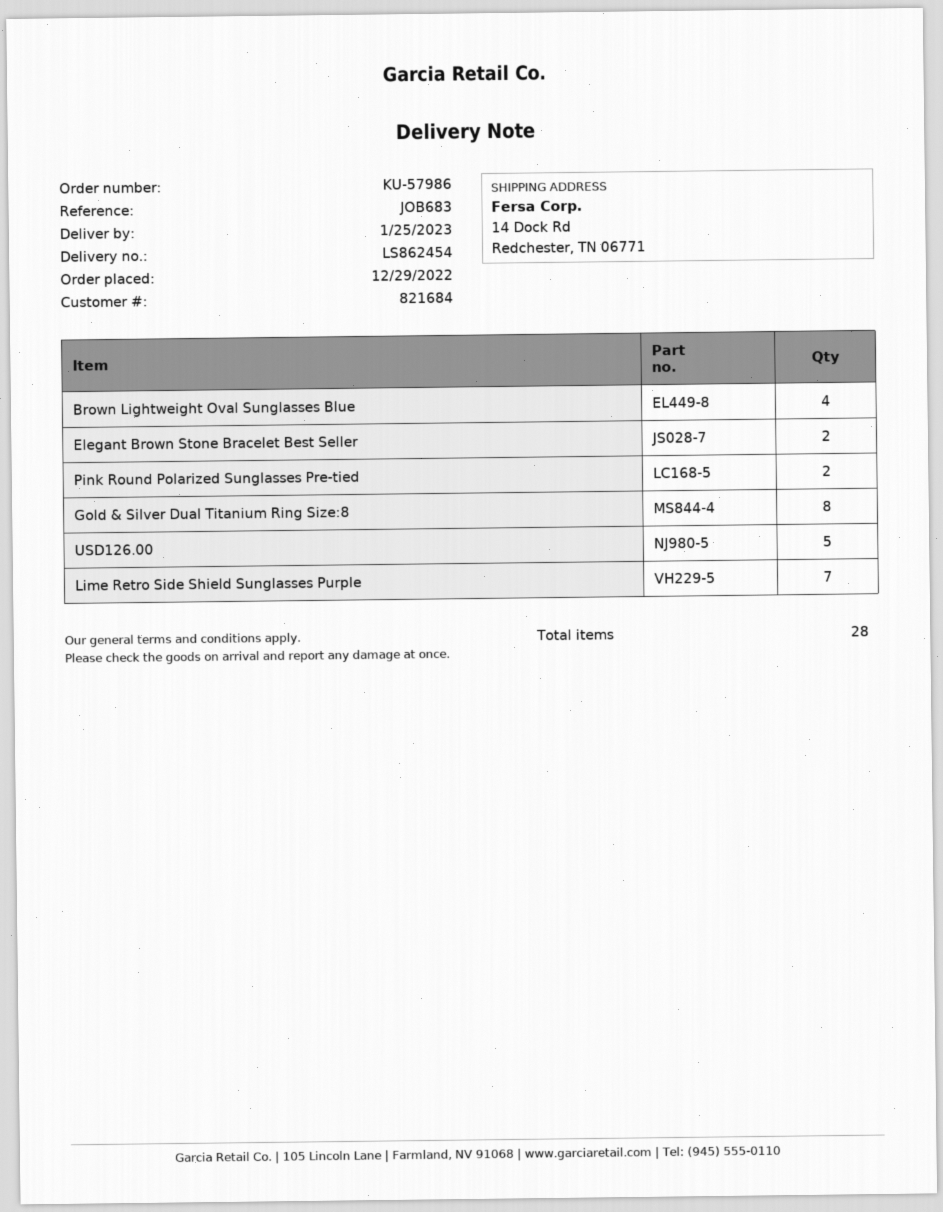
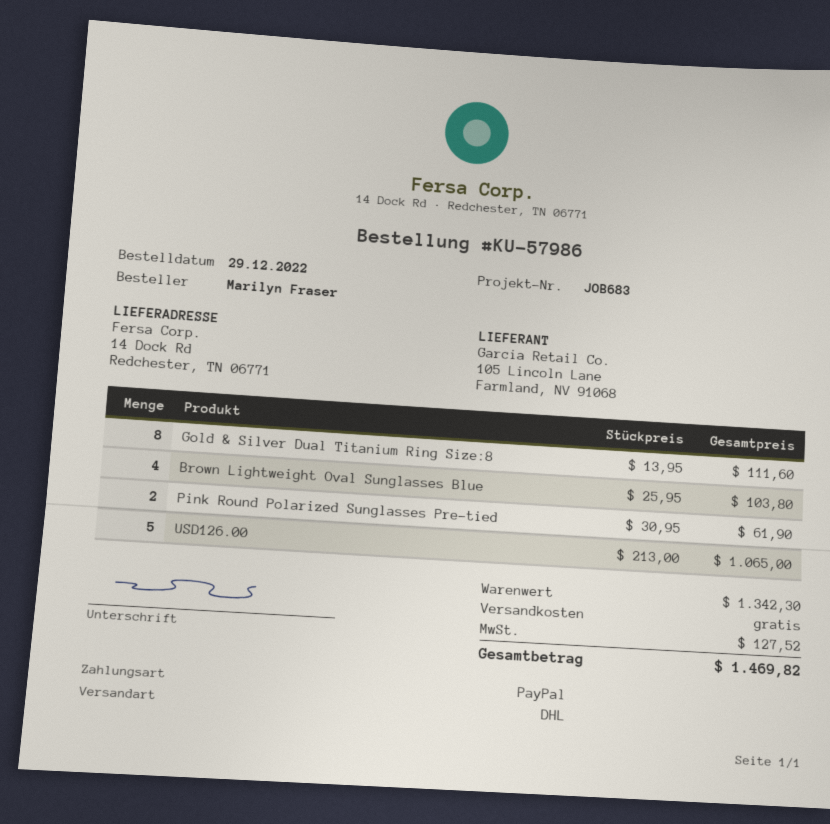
Elegant Brown Stone Bracelet Best Seller: 2 -> none
Lime Retro Side Shield Sunglasses Purple: 7 -> none

